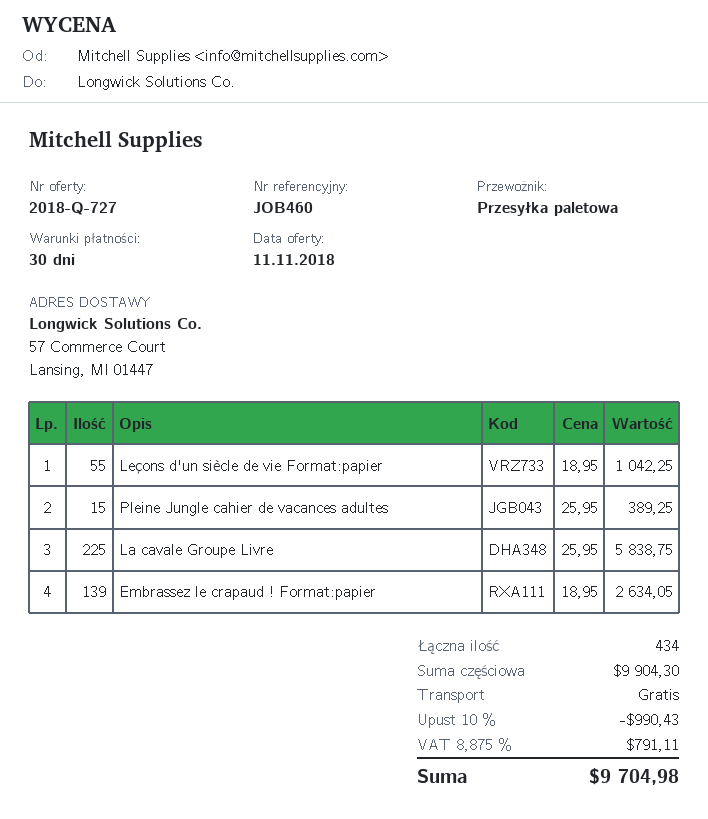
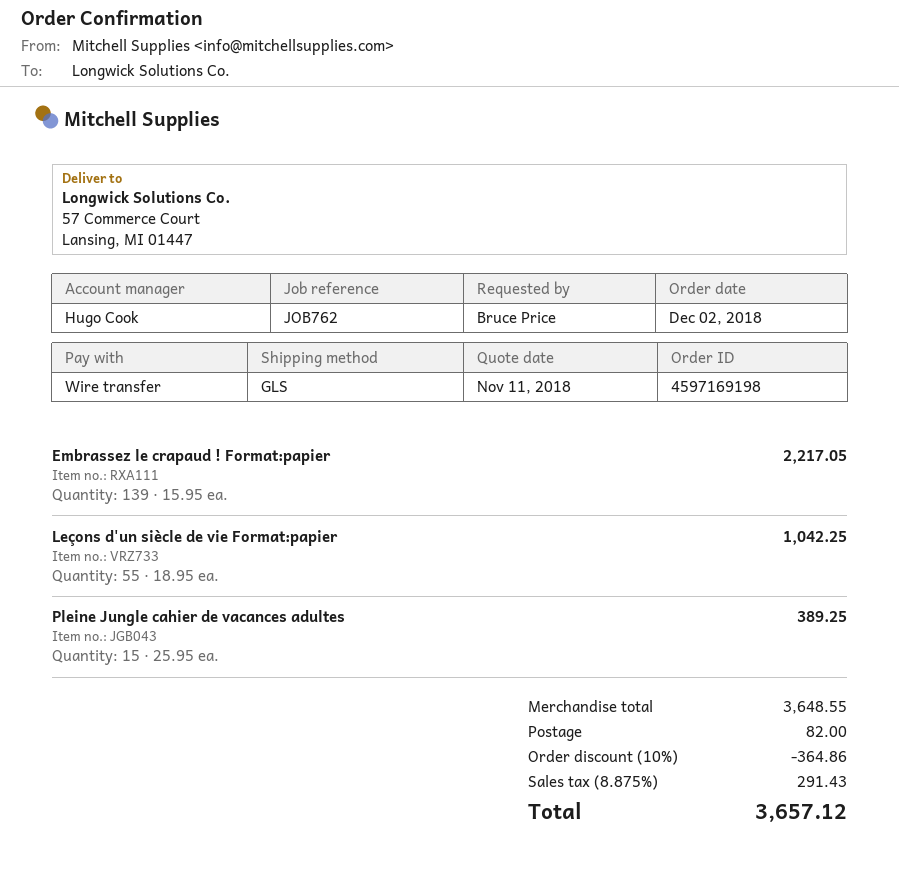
reference: JOB460 -> JOB762
shipping method: pallet freight -> GLS
La cavale Groupe Livre: 225 x 25.95 = 5838.75 -> none
Embrassez le crapaud ! Format:papier: 139 x 18.95 = 2634.05 -> 139 x 15.95 = 2217.05
subtotal: 9904.30 -> 3648.55
discount: 10% = 990.43 -> 10% = 364.86
shipping: 0.00 -> 82.00
tax: 8.875% = 791.11 -> 8.875% = 291.43
total: 9704.98 -> 3657.12

